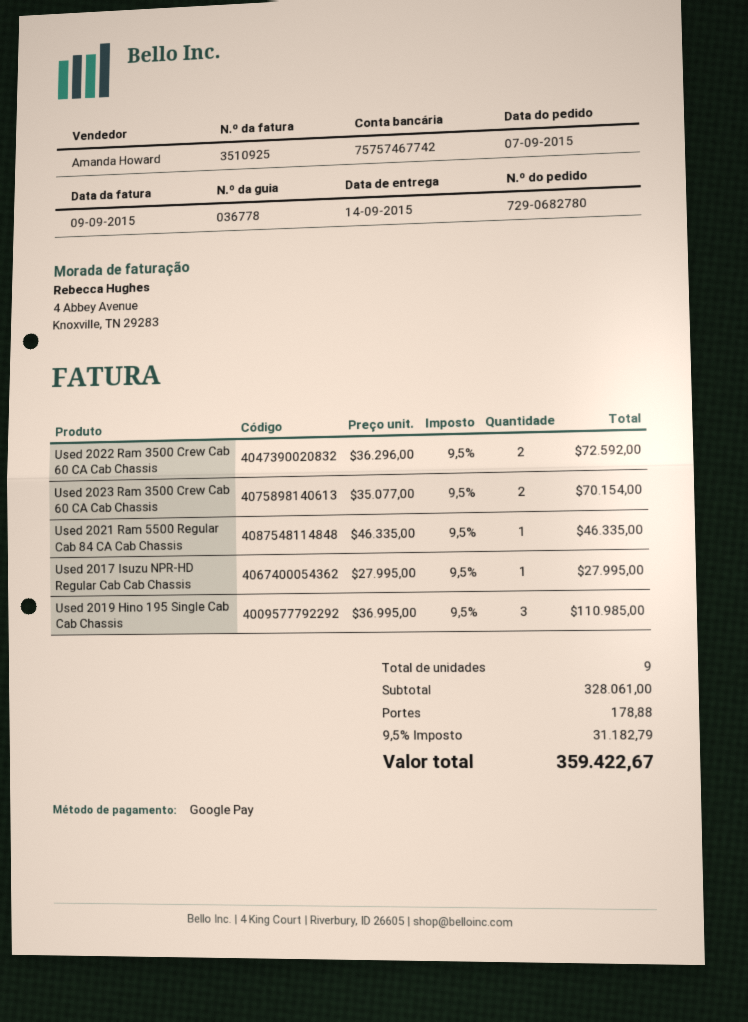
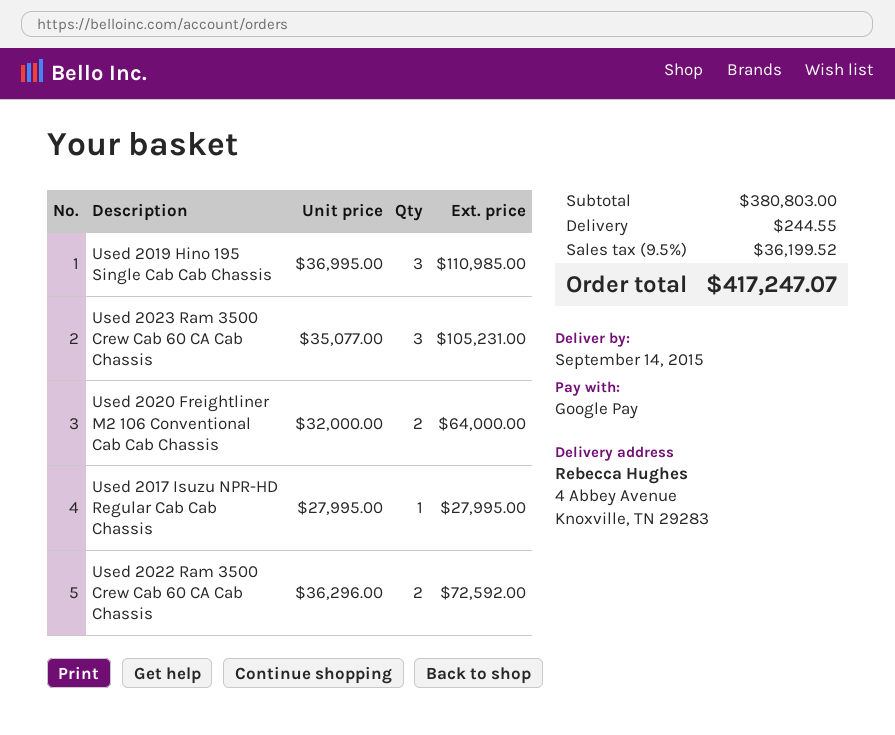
Used 2023 Ram 3500 Crew Cab 60 CA Cab Chassis: 2 x 35077.00 = 70154.00 -> 3 x 35077.00 = 105231.00
Used 2021 Ram 5500 Regular Cab 84 CA Cab Chassis: 1 x 46335.00 = 46335.00 -> none
Used 2020 Freightliner M2 106 Conventional Cab Cab Chassis: none -> 2 x 32000.00 = 64000.00
subtotal: 328061.00 -> 380803.00
shipping: 178.88 -> 244.55
tax: 9.5% = 31182.79 -> 9.5% = 36199.52
total: 359422.67 -> 417247.07

